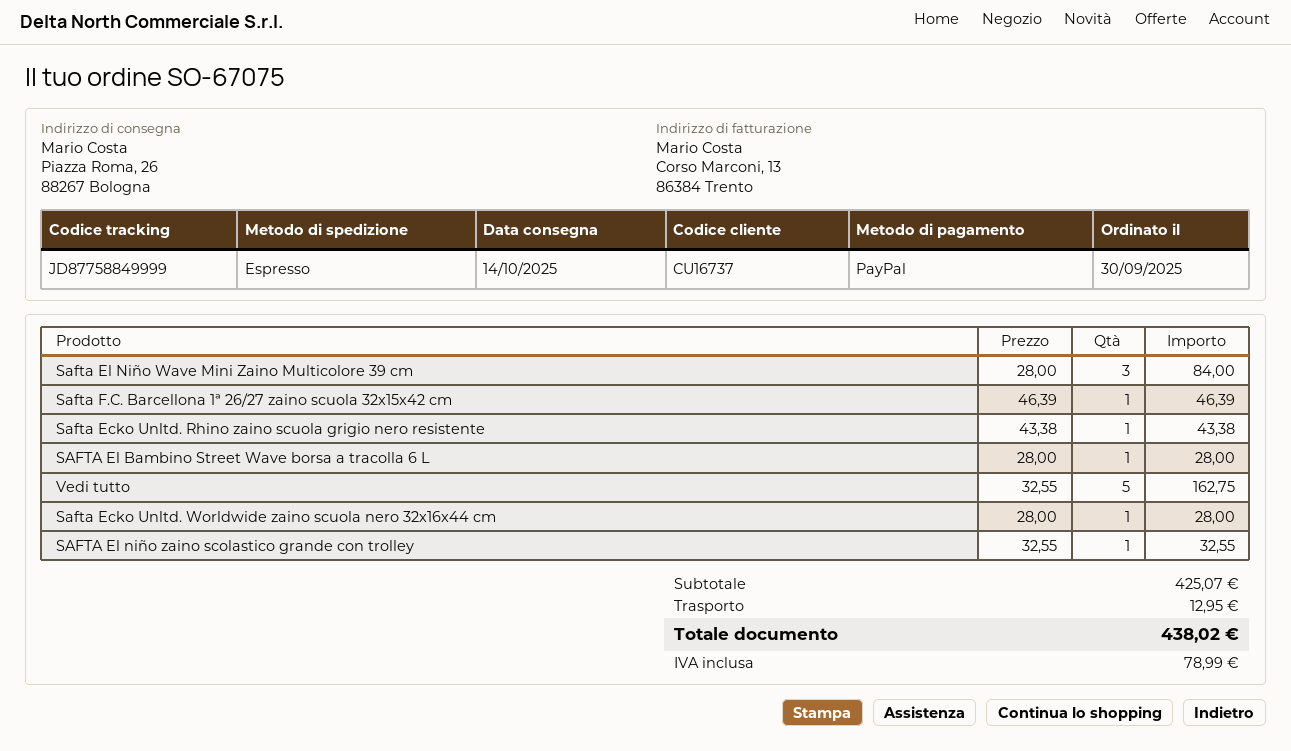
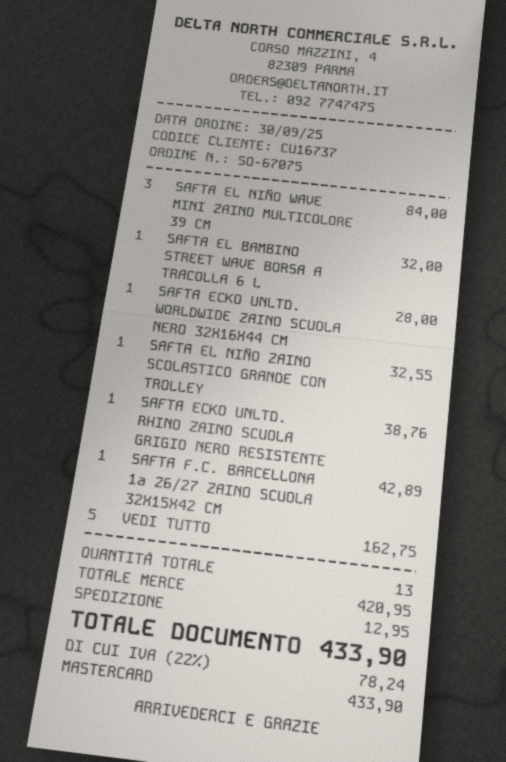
payment method: PayPal -> Mastercard
Safta F.C. Barcellona 1ª 26/27 zaino scuola 32x15x42 cm: 1 for 46.39 -> 1 for 42.89
Safta Ecko Unltd. Rhino zaino scuola grigio nero resistente: 1 for 43.38 -> 1 for 38.76
SAFTA El Bambino Street Wave borsa a tracolla 6 L: 1 for 28.00 -> 1 for 32.00
subtotal: 425.07 -> 420.95
tax: 78.99 -> 78.24
total: 438.02 -> 433.90

